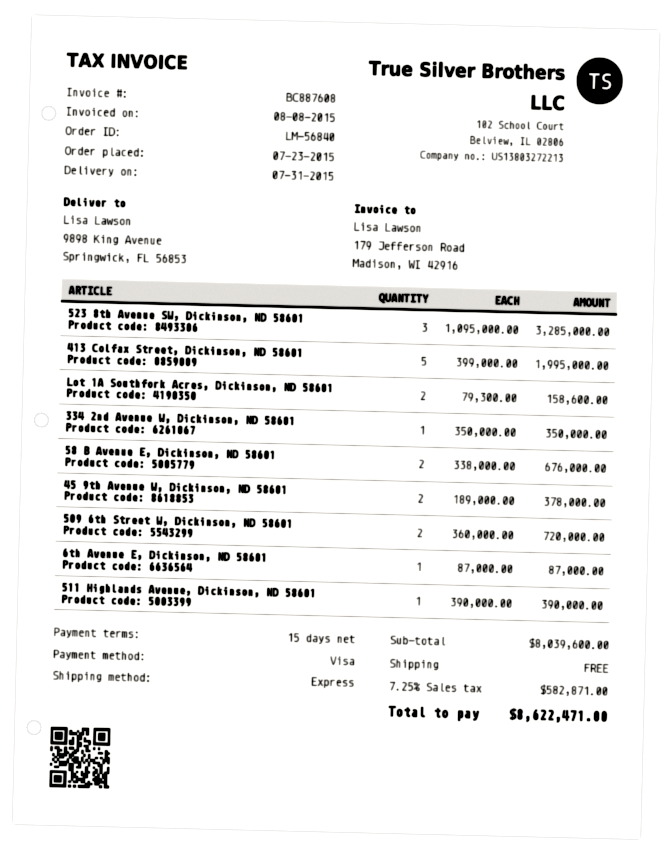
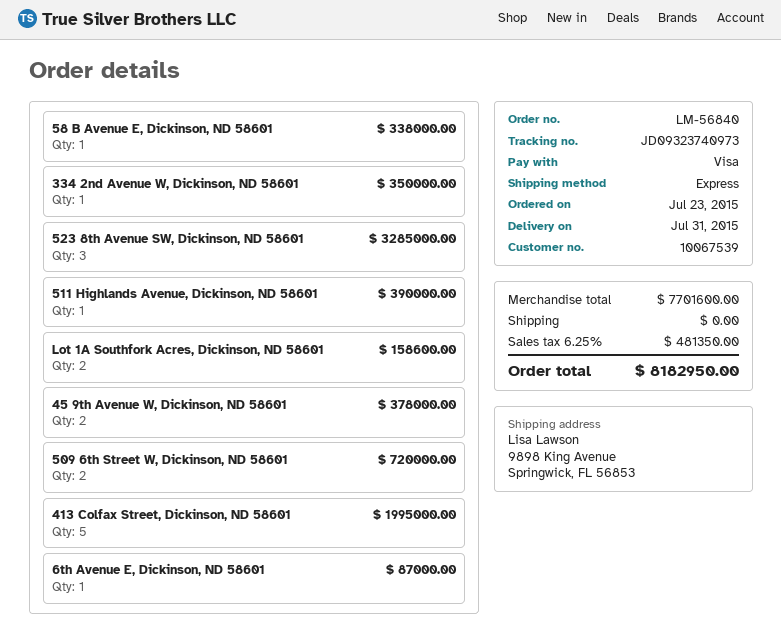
58 B Avenue E, Dickinson, ND 58601: 2 for 676000.00 -> 1 for 338000.00
subtotal: 8039600.00 -> 7701600.00
tax: 7.25% = 582871.00 -> 6.25% = 481350.00
total: 8622471.00 -> 8182950.00

